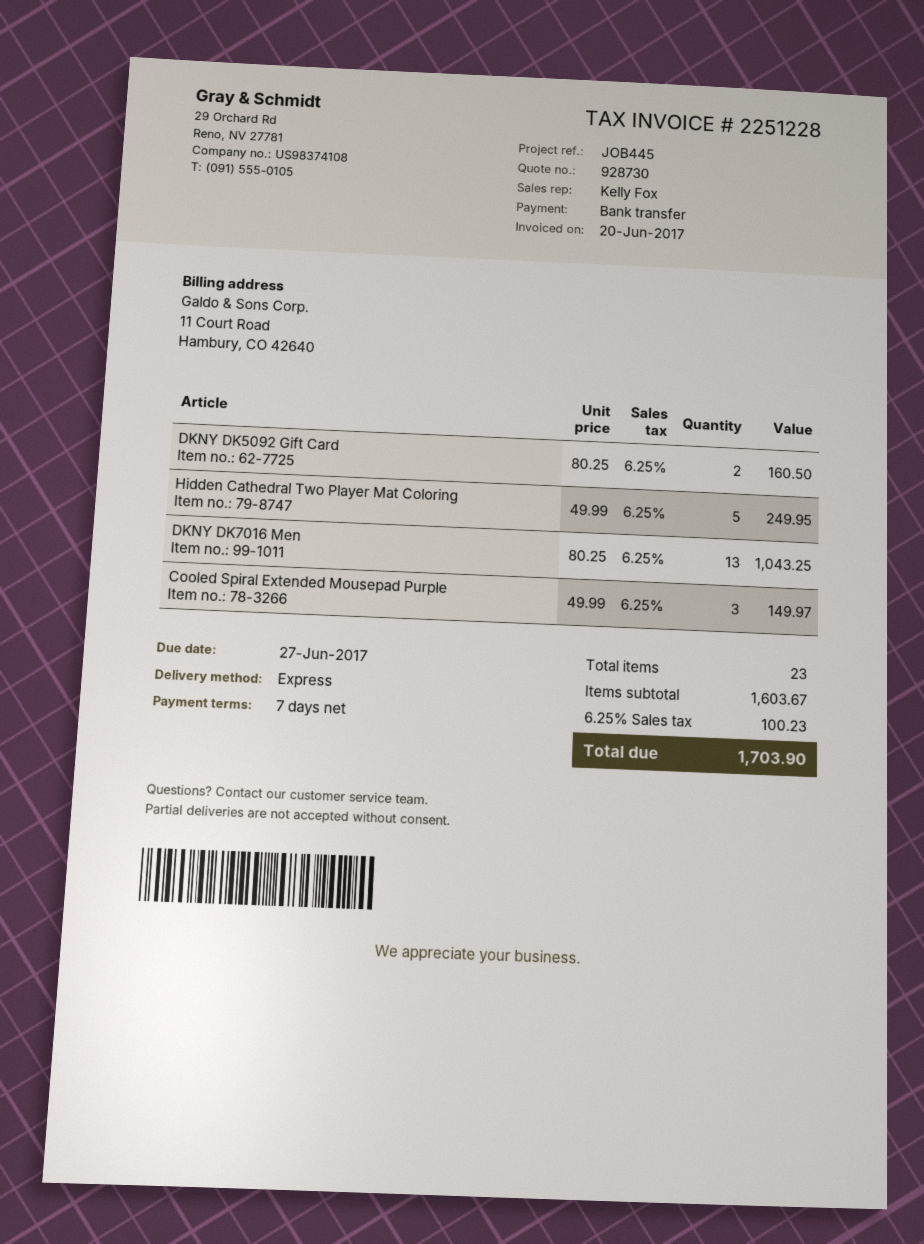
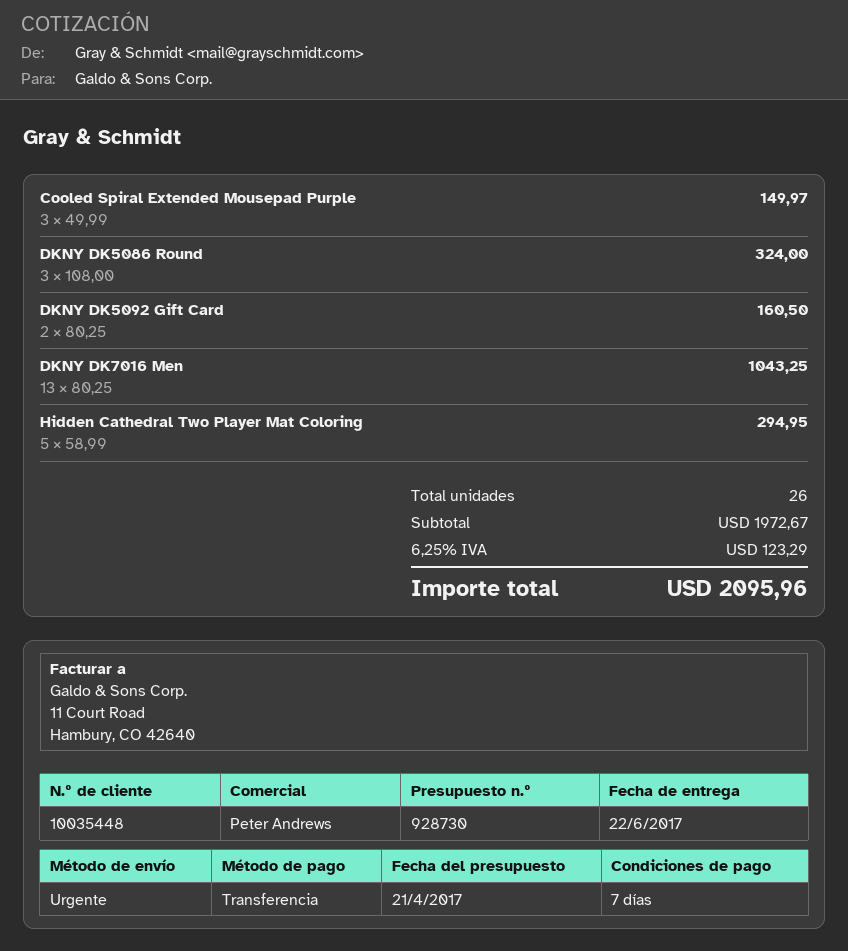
sales rep: Kelly Fox -> Peter Andrews
Hidden Cathedral Two Player Mat Coloring: 5 x 49.99 = 249.95 -> 5 x 58.99 = 294.95
DKNY DK5086 Round: none -> 3 x 108.00 = 324.00
total quantity: 23 -> 26
subtotal: 1603.67 -> 1972.67
tax: 6.25% = 100.23 -> 6.25% = 123.29
total: 1703.90 -> 2095.96

